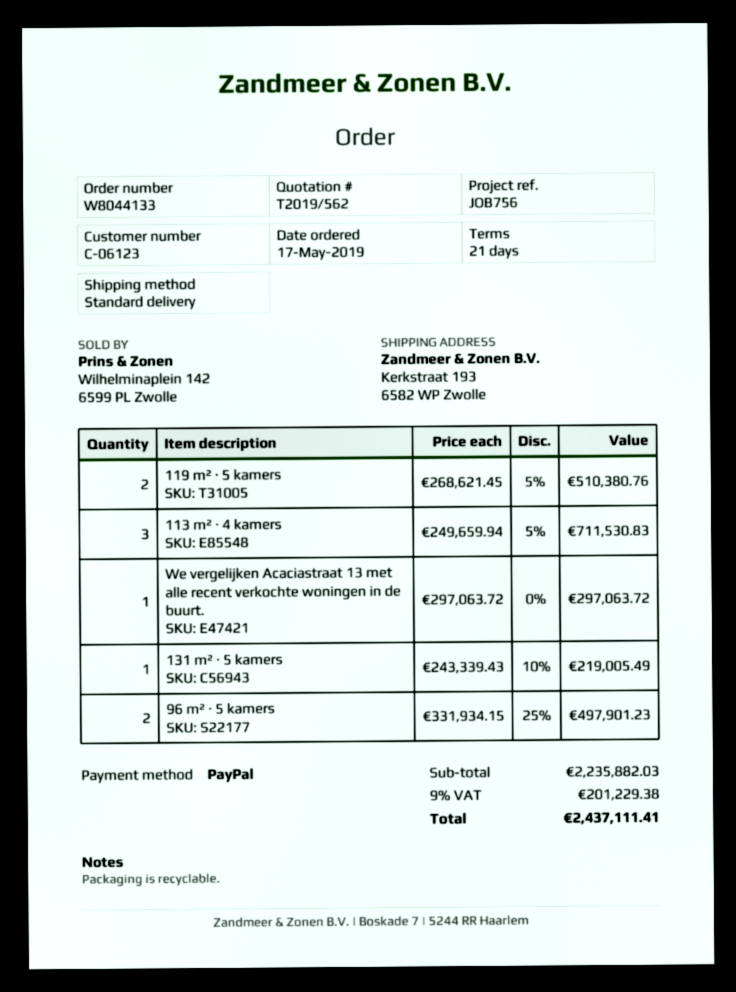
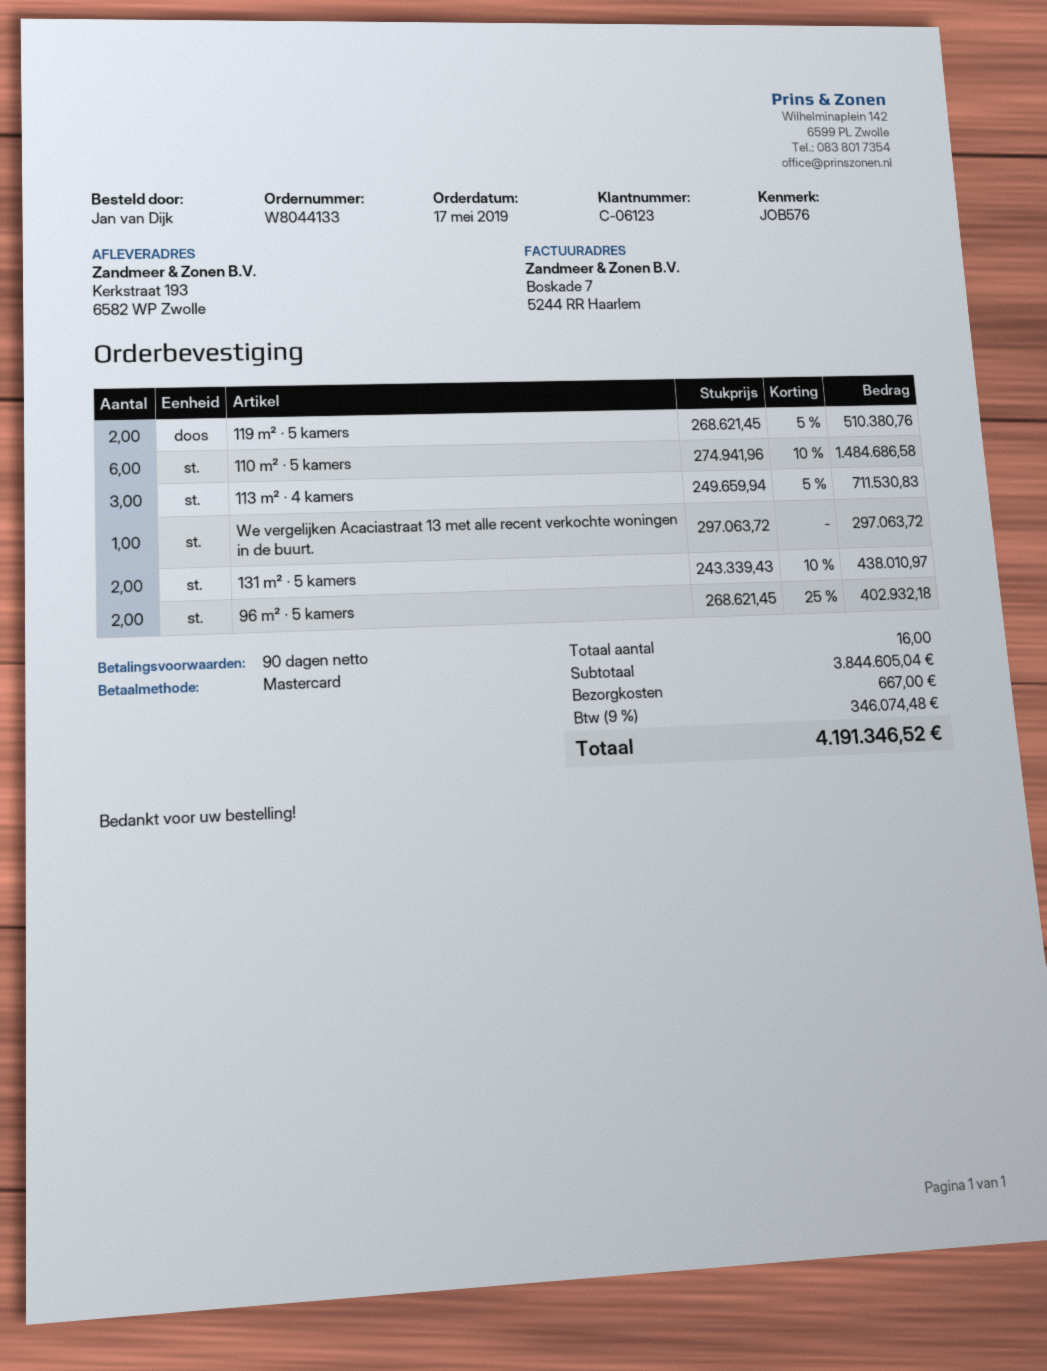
payment terms: 21 days -> 90 days
reference: JOB756 -> JOB576
payment method: PayPal -> Mastercard
131 m² · 5 kamers: 1 x 243339.43 - 10% = 219005.49 -> 2 x 243339.43 - 10% = 438010.97
96 m² · 5 kamers: 2 x 331934.15 - 25% = 497901.23 -> 2 x 268621.45 - 25% = 402932.18
110 m² · 5 kamers: none -> 6 x 274941.96 - 10% = 1484686.58
subtotal: 2235882.03 -> 3844605.04
shipping: none -> 667.00
tax: 9% = 201229.38 -> 9% = 346074.48
total: 2437111.41 -> 4191346.52

